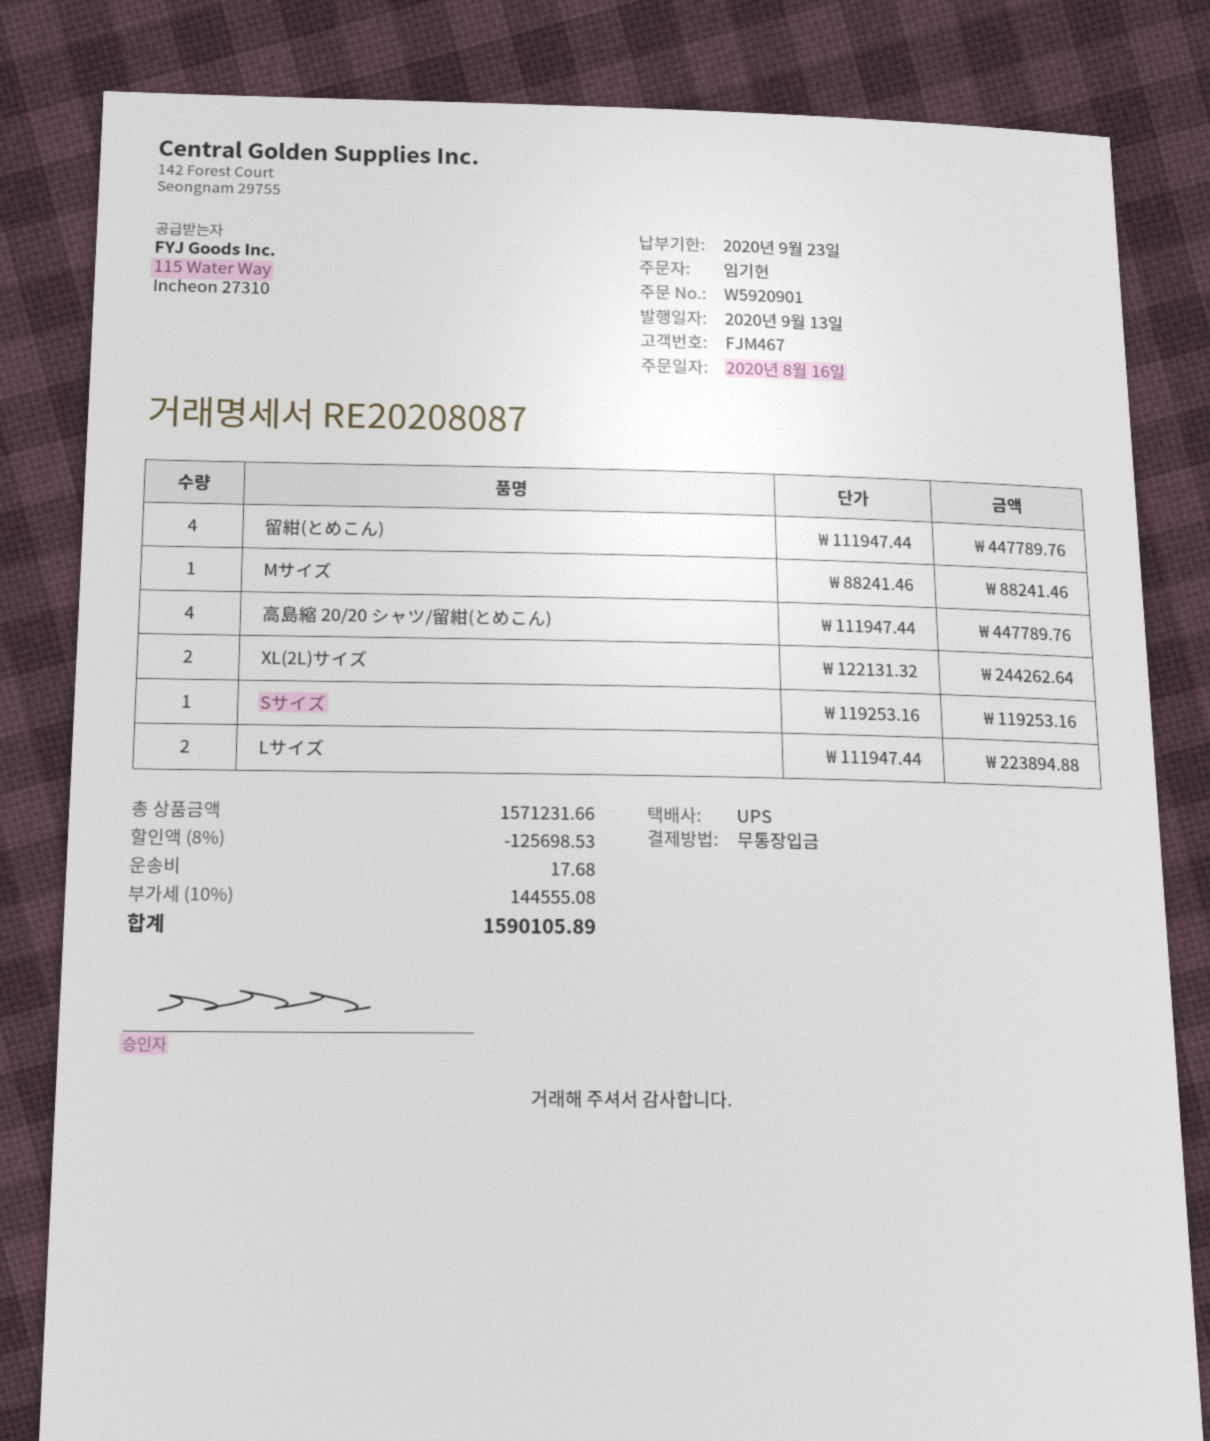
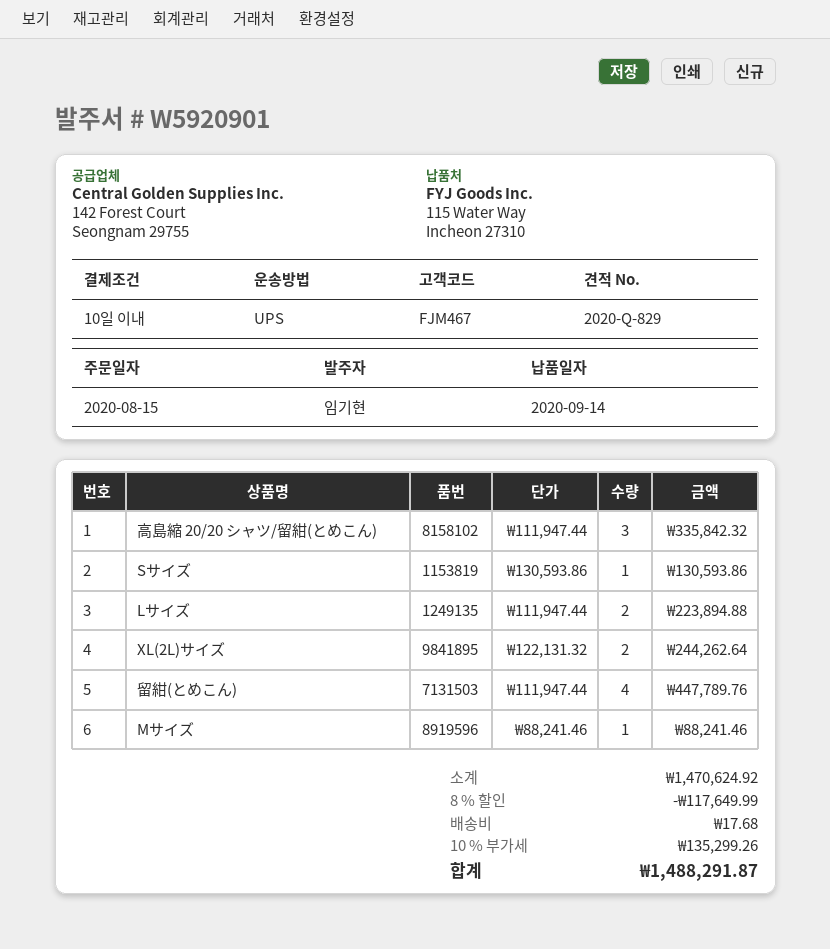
order date: 2020-08-16 -> 2020-08-15
高島縮 20/20 シャツ/留紺(とめこん): 4 x 111947.44 = 447789.76 -> 3 x 111947.44 = 335842.32
Sサイズ: 1 x 119253.16 = 119253.16 -> 1 x 130593.86 = 130593.86
subtotal: 1571231.66 -> 1470624.92
discount: 8% = 125698.53 -> 8% = 117649.99
tax: 10% = 144555.08 -> 10% = 135299.26
total: 1590105.89 -> 1488291.87

